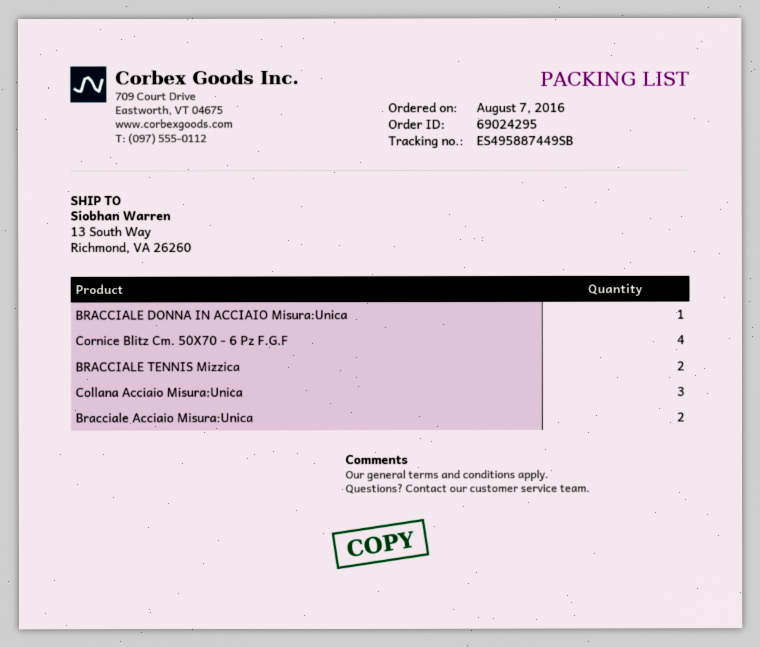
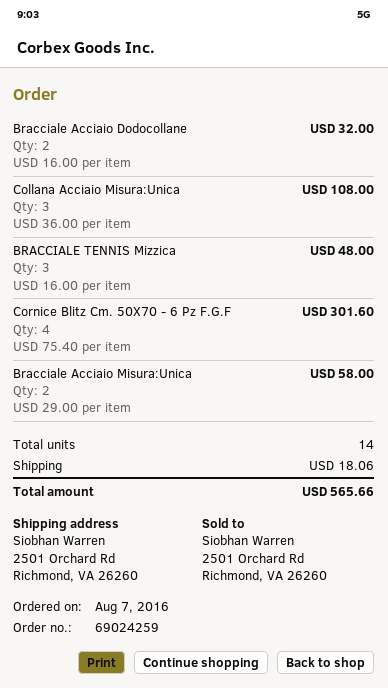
order number: 69024295 -> 69024259
ship to: 13 South Way, Richmond, VA 26260 -> 2501 Orchard Rd, Richmond, VA 26260
BRACCIALE DONNA IN ACCIAIO Misura:Unica: 1 -> none
BRACCIALE TENNIS Mizzica: 2 -> 3
Bracciale Acciaio Dodocollane: none -> 2

